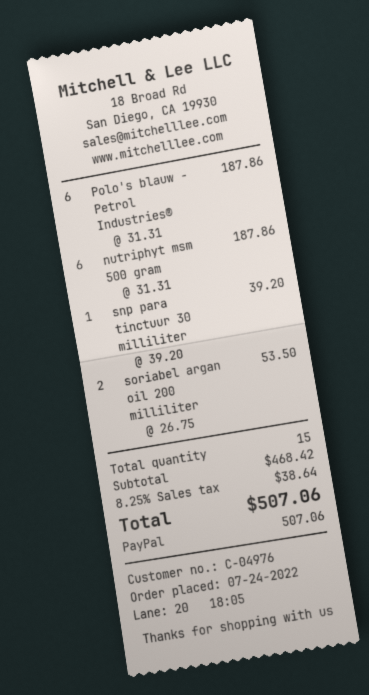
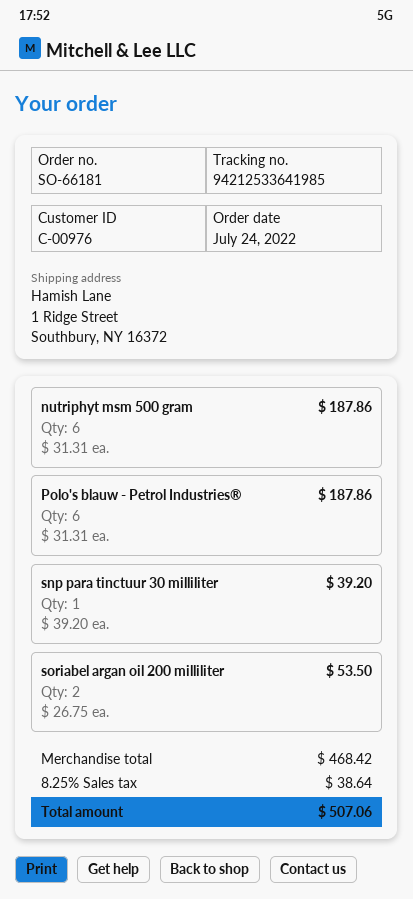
customer number: C-04976 -> C-00976

